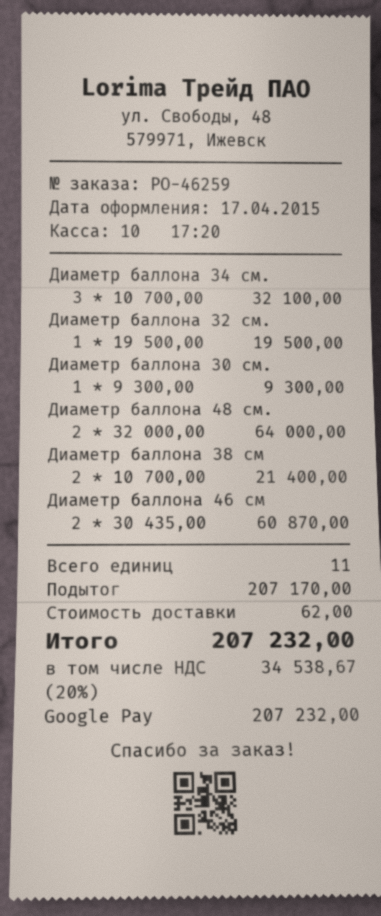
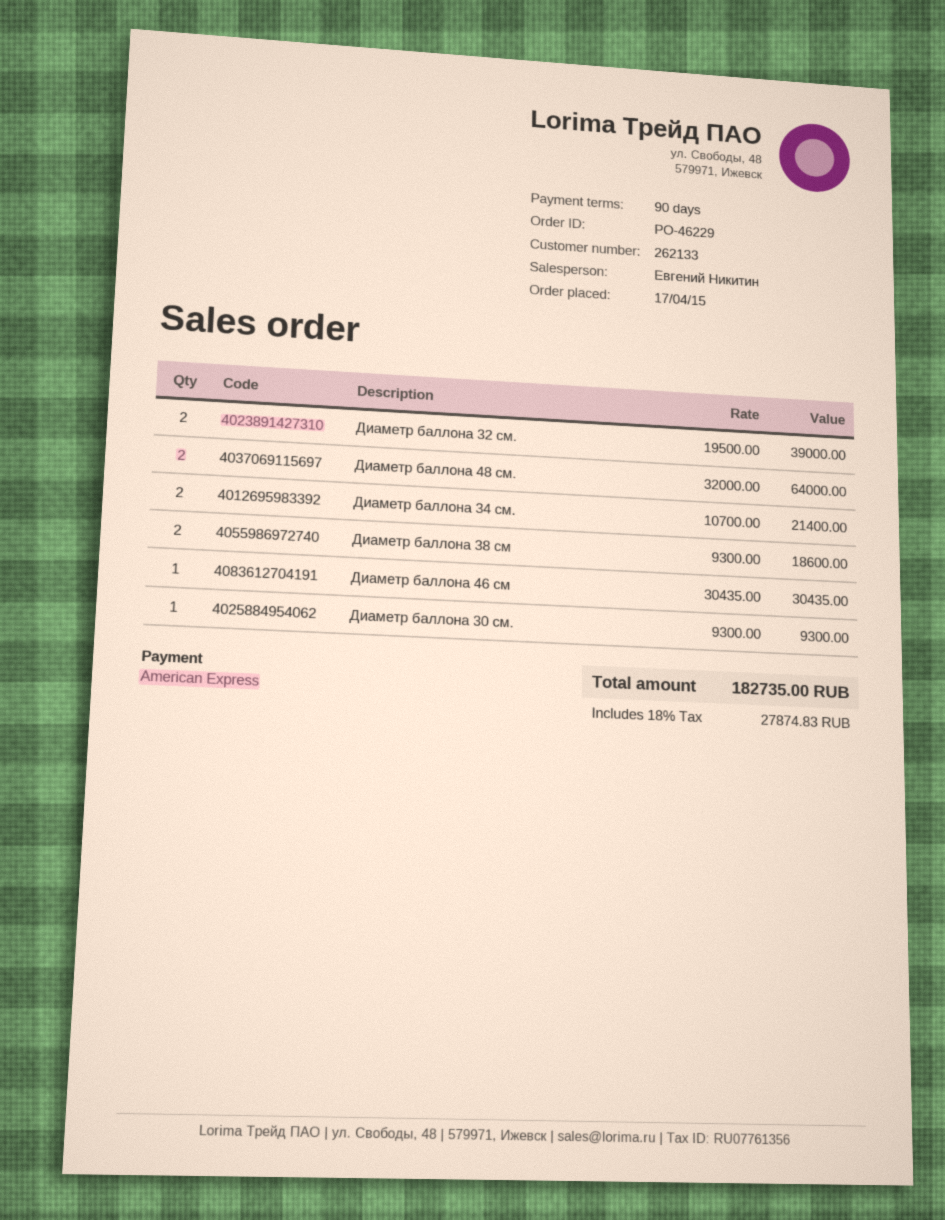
order number: PO-46259 -> PO-46229
payment method: Google Pay -> American Express
Диаметр баллона 34 см.: 3 x 10700.00 = 32100.00 -> 2 x 10700.00 = 21400.00
Диаметр баллона 32 см.: 1 x 19500.00 = 19500.00 -> 2 x 19500.00 = 39000.00
Диаметр баллона 38 см: 2 x 10700.00 = 21400.00 -> 2 x 9300.00 = 18600.00
Диаметр баллона 46 см: 2 x 30435.00 = 60870.00 -> 1 x 30435.00 = 30435.00
shipping: 62.00 -> none
tax: 20% = 34538.67 -> 18% = 27874.83
total: 207232.00 -> 182735.00

